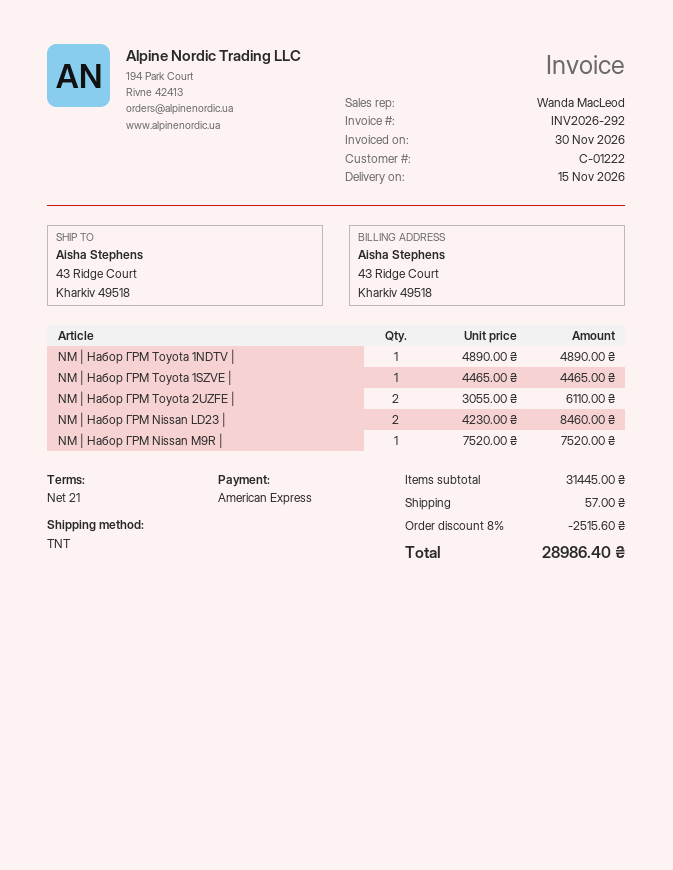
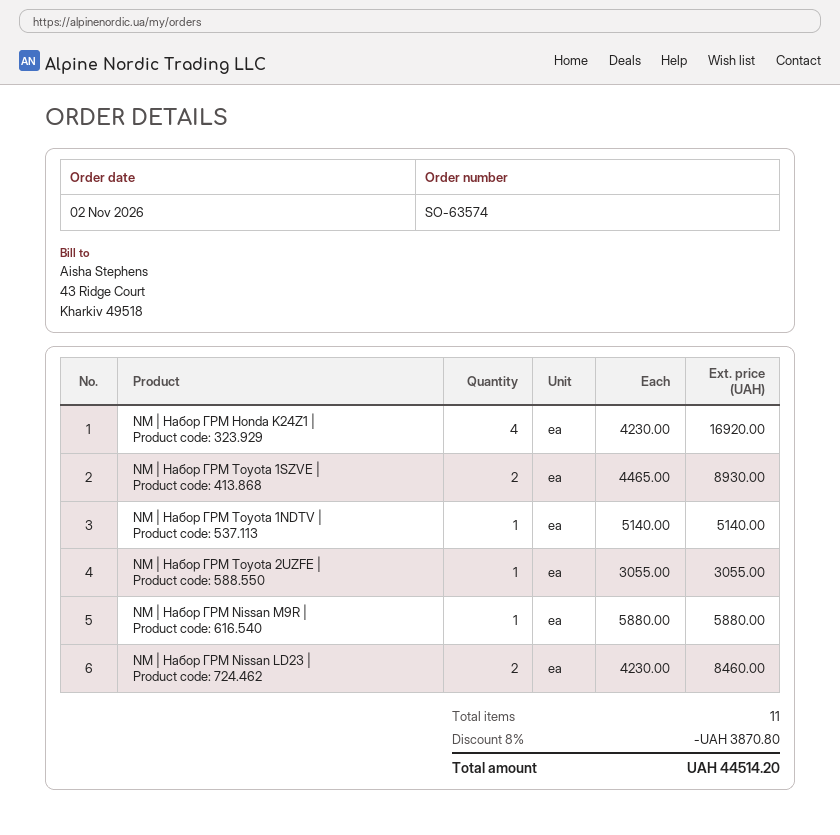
NM | Набор ГРМ Toyota 1NDTV |: 1 x 4890.00 = 4890.00 -> 1 x 5140.00 = 5140.00
NM | Набор ГРМ Toyota 1SZVE |: 1 x 4465.00 = 4465.00 -> 2 x 4465.00 = 8930.00
NM | Набор ГРМ Toyota 2UZFE |: 2 x 3055.00 = 6110.00 -> 1 x 3055.00 = 3055.00
NM | Набор ГРМ Nissan M9R |: 1 x 7520.00 = 7520.00 -> 1 x 5880.00 = 5880.00
NM | Набор ГРМ Honda K24Z1 |: none -> 4 x 4230.00 = 16920.00
discount: 8% = 2515.60 -> 8% = 3870.80
shipping: 57.00 -> none
total: 28986.40 -> 44514.20

